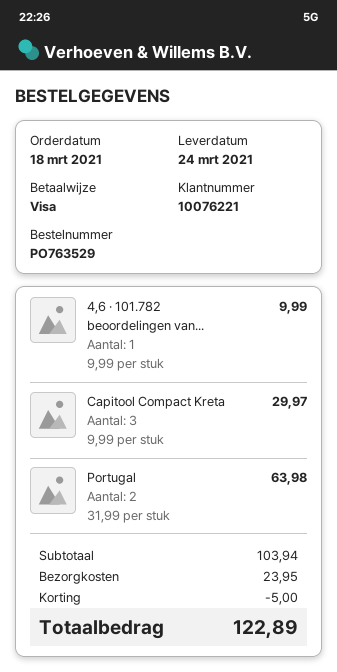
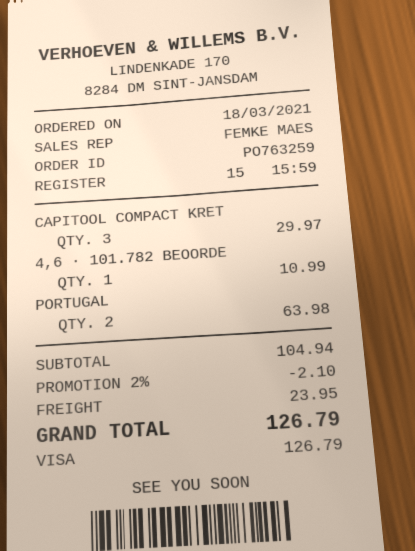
order number: PO763529 -> PO763259
4,6 · 101.782 beoordelingen van...: 1 for 9.99 -> 1 for 10.99
subtotal: 103.94 -> 104.94
discount: 5.00 -> 2.10
total: 122.89 -> 126.79

